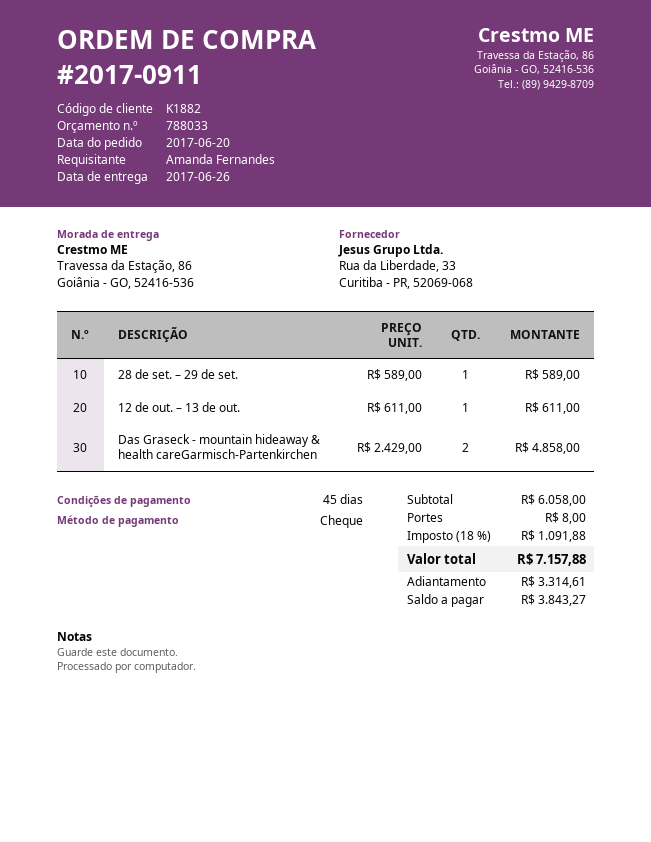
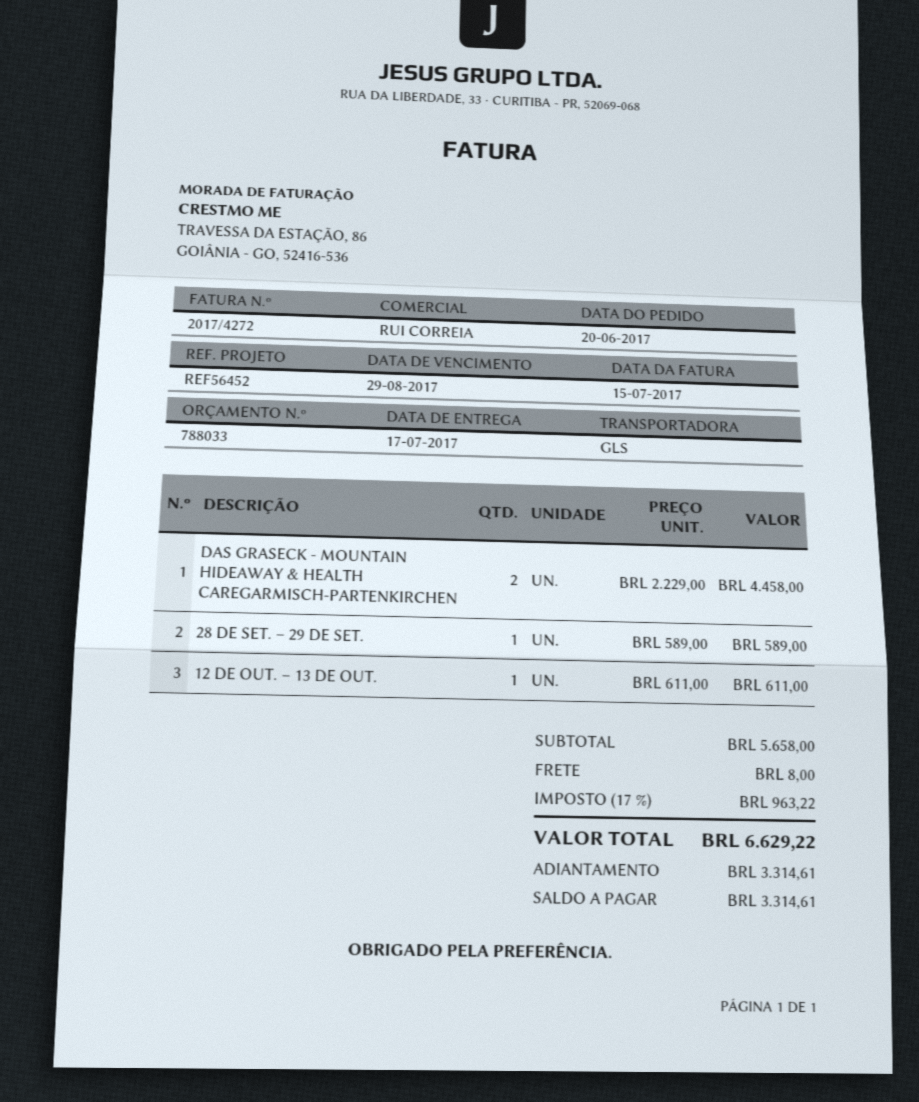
delivery date: 2017-06-26 -> 2017-07-17
Das Graseck - mountain hideaway & health careGarmisch-Partenkirchen: 2 x 2429.00 = 4858.00 -> 2 x 2229.00 = 4458.00
subtotal: 6058.00 -> 5658.00
tax: 18% = 1091.88 -> 17% = 963.22
total: 7157.88 -> 6629.22
balance: 3843.27 -> 3314.61

